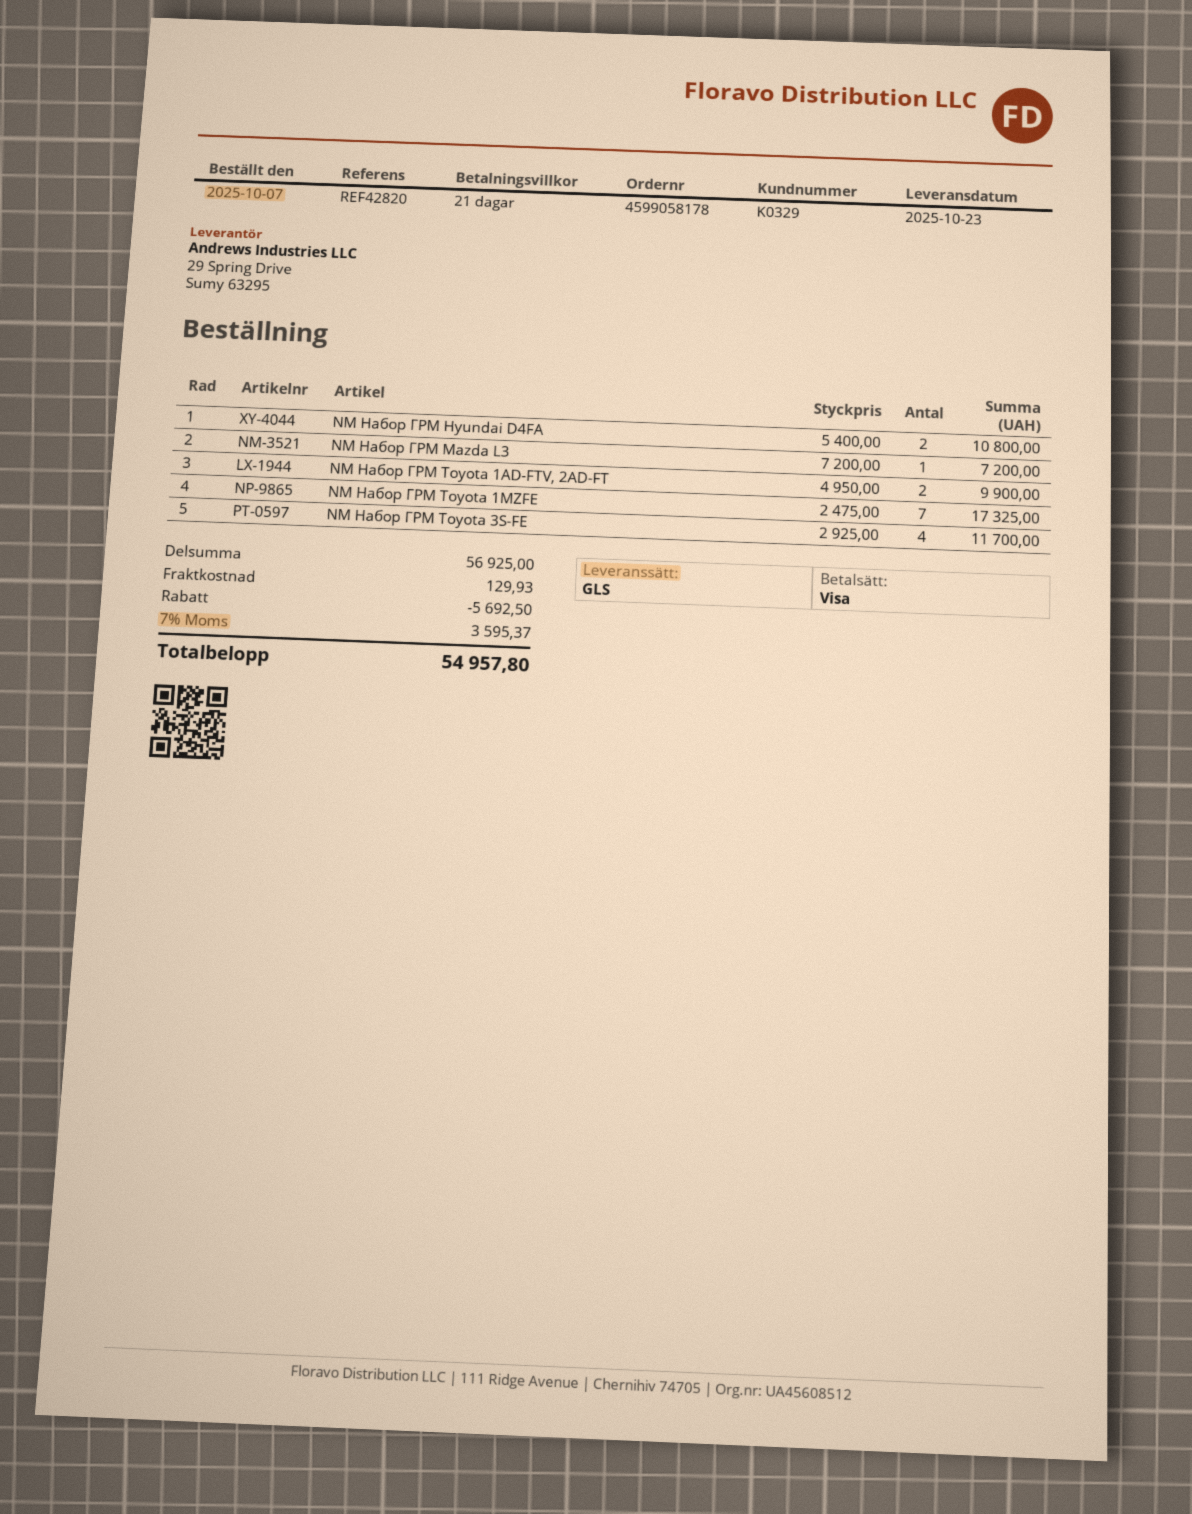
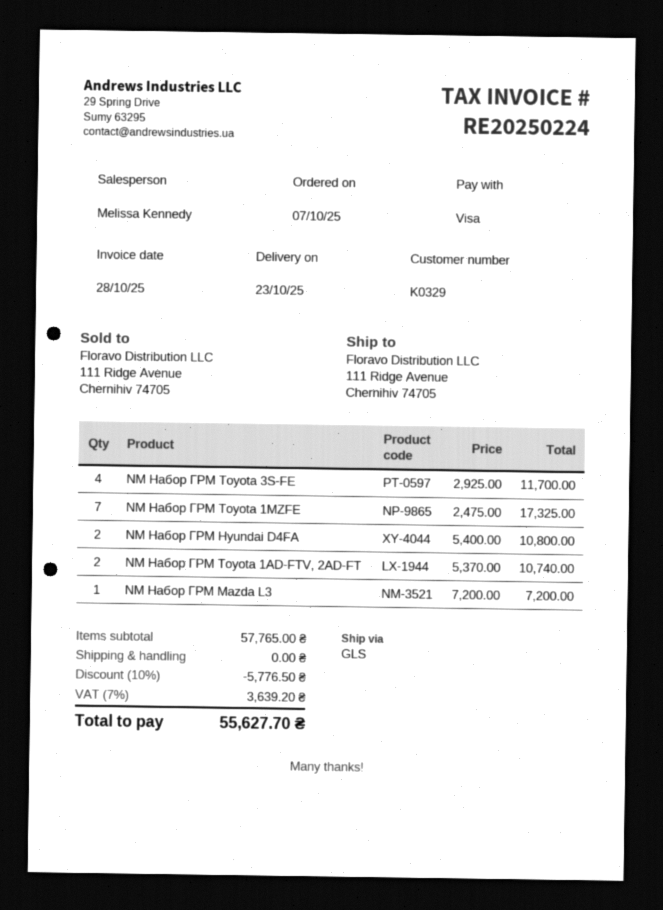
NM Набор ГРМ Toyota 1AD-FTV, 2AD-FT: 2 x 4950.00 = 9900.00 -> 2 x 5370.00 = 10740.00
subtotal: 56925.00 -> 57765.00
discount: 5692.50 -> 5776.50
shipping: 129.93 -> 0.00
tax: 7% = 3595.37 -> 7% = 3639.20
total: 54957.80 -> 55627.70

